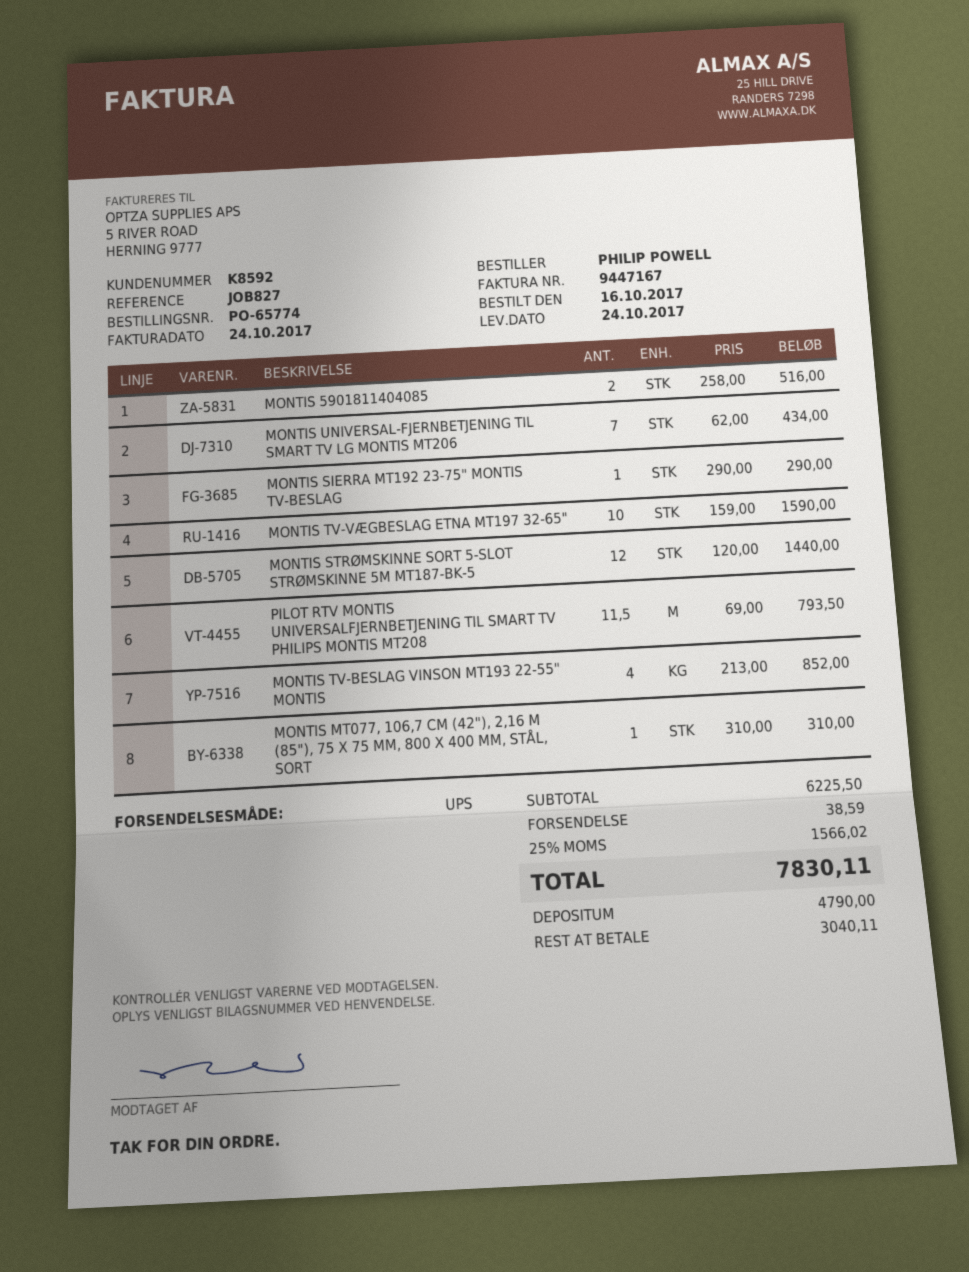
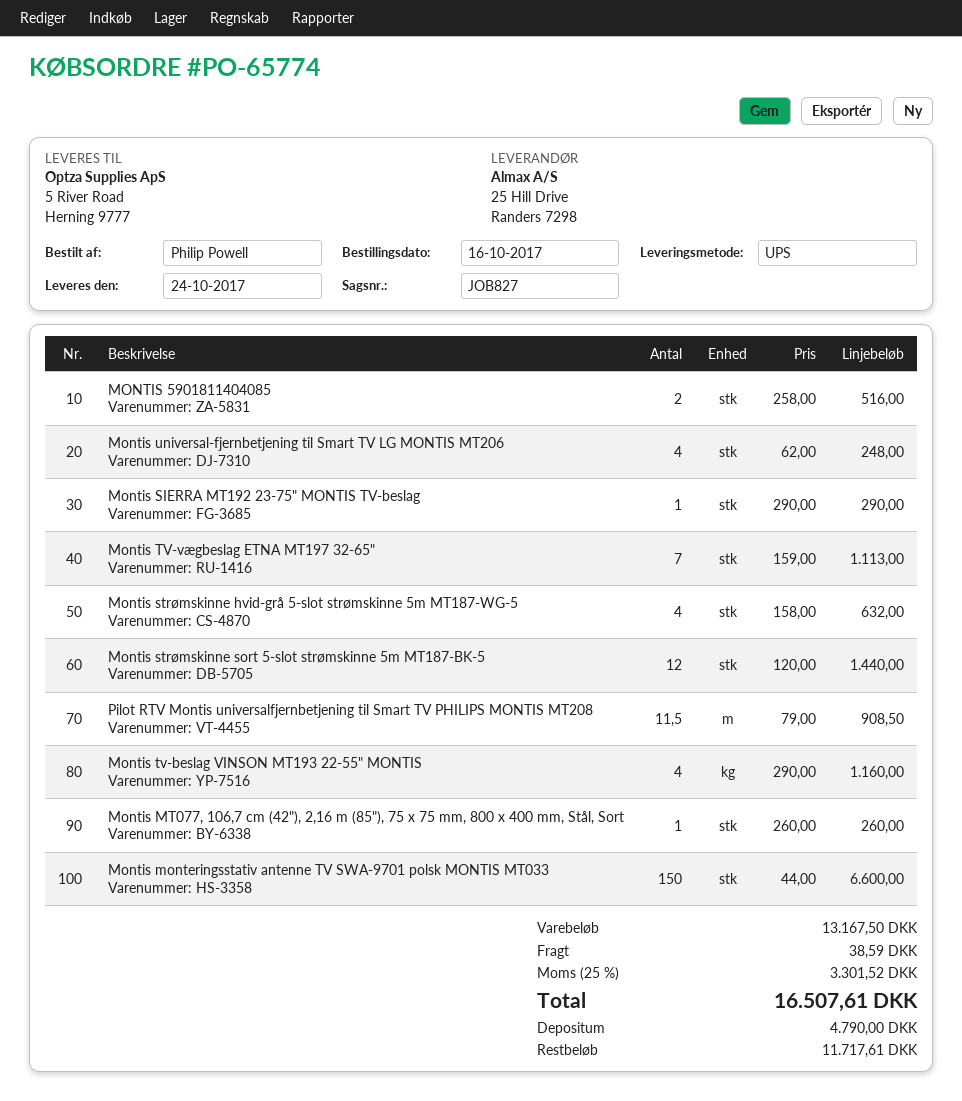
MONTIS UNIVERSAL-FJERNBETJENING TIL SMART TV LG MONTIS MT206: 7 x 62.00 = 434.00 -> 4 x 62.00 = 248.00
MONTIS TV-VÆGBESLAG ETNA MT197 32-65": 10 x 159.00 = 1590.00 -> 7 x 159.00 = 1113.00
PILOT RTV MONTIS UNIVERSALFJERNBETJENING TIL SMART TV PHILIPS MONTIS MT208: 11.5 x 69.00 = 793.50 -> 11.5 x 79.00 = 908.50
MONTIS TV-BESLAG VINSON MT193 22-55" MONTIS: 4 x 213.00 = 852.00 -> 4 x 290.00 = 1160.00
MONTIS MT077, 106,7 CM (42"), 2,16 M (85"), 75 X 75 MM, 800 X 400 MM, STÅL, SORT: 1 x 310.00 = 310.00 -> 1 x 260.00 = 260.00
Montis strømskinne hvid-grå 5-slot strømskinne 5m MT187-WG-5: none -> 4 x 158.00 = 632.00
Montis monteringsstativ antenne TV SWA-9701 polsk MONTIS MT033: none -> 150 x 44.00 = 6600.00
subtotal: 6225.50 -> 13167.50
tax: 25% = 1566.02 -> 25% = 3301.52
total: 7830.11 -> 16507.61
balance: 3040.11 -> 11717.61

